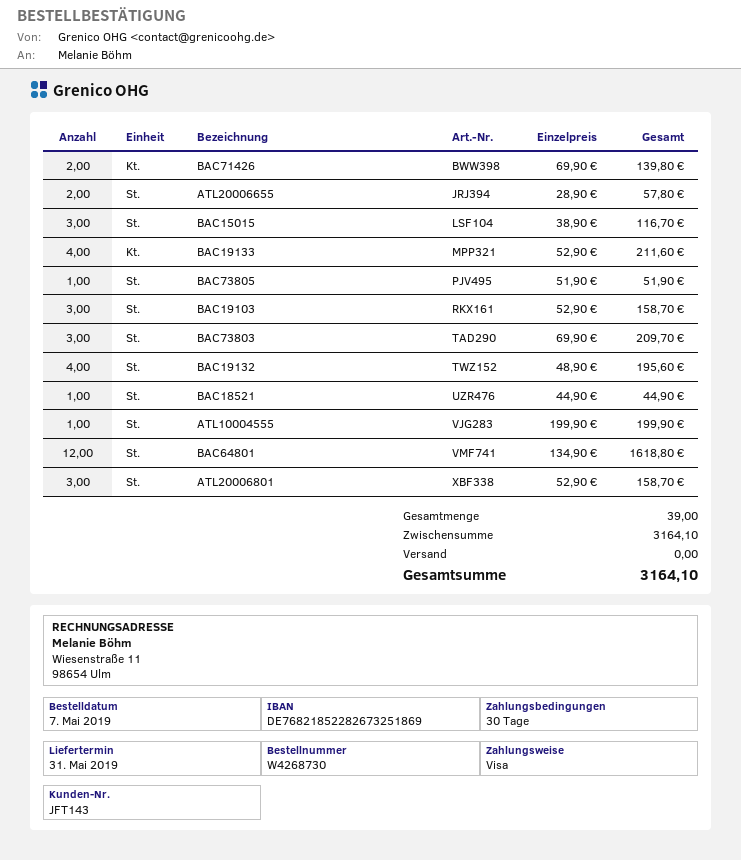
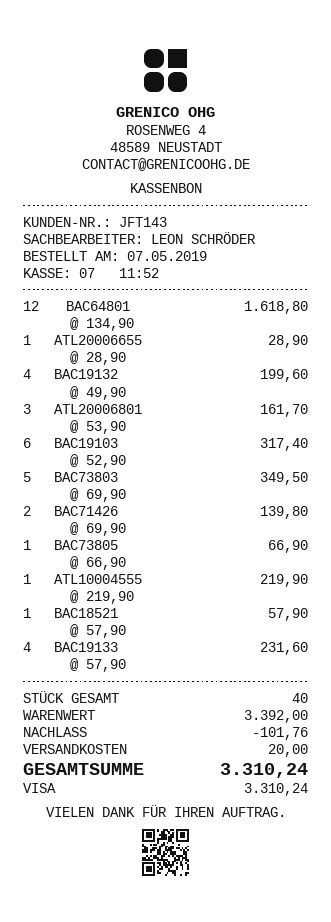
ATL20006655: 2 x 28.90 = 57.80 -> 1 x 28.90 = 28.90
BAC15015: 3 x 38.90 = 116.70 -> none
BAC19133: 4 x 52.90 = 211.60 -> 4 x 57.90 = 231.60
BAC73805: 1 x 51.90 = 51.90 -> 1 x 66.90 = 66.90
BAC19103: 3 x 52.90 = 158.70 -> 6 x 52.90 = 317.40
BAC73803: 3 x 69.90 = 209.70 -> 5 x 69.90 = 349.50
BAC19132: 4 x 48.90 = 195.60 -> 4 x 49.90 = 199.60
BAC18521: 1 x 44.90 = 44.90 -> 1 x 57.90 = 57.90
ATL10004555: 1 x 199.90 = 199.90 -> 1 x 219.90 = 219.90
ATL20006801: 3 x 52.90 = 158.70 -> 3 x 53.90 = 161.70
total quantity: 39 -> 40
subtotal: 3164.10 -> 3392.00
discount: none -> 101.76
shipping: 0.00 -> 20.00
total: 3164.10 -> 3310.24

